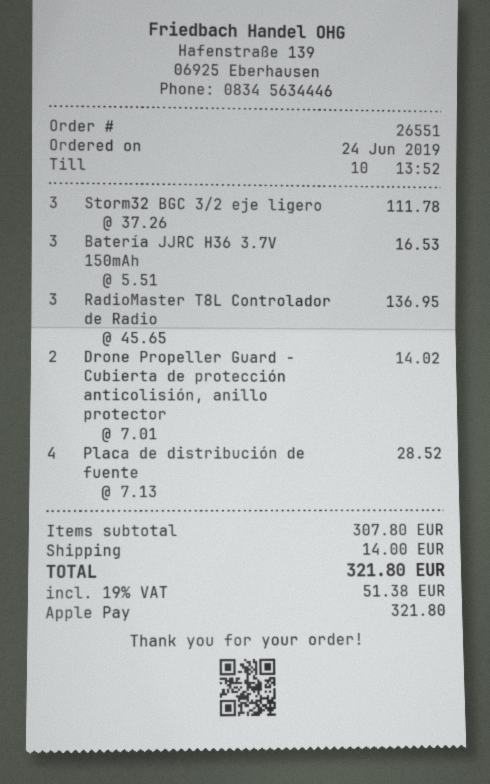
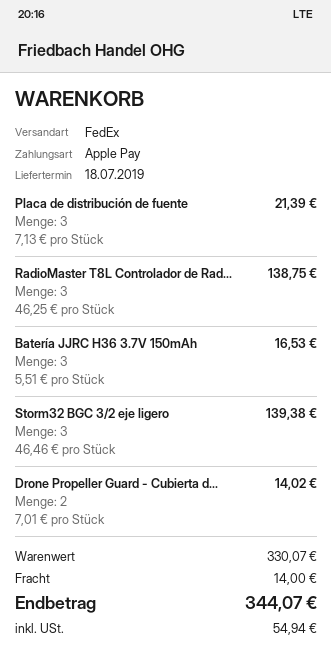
Storm32 BGC 3/2 eje ligero: 3 x 37.26 = 111.78 -> 3 x 46.46 = 139.38
RadioMaster T8L Controlador de Radio: 3 x 45.65 = 136.95 -> 3 x 46.25 = 138.75
Placa de distribución de fuente: 4 x 7.13 = 28.52 -> 3 x 7.13 = 21.39
subtotal: 307.80 -> 330.07
tax: 51.38 -> 54.94
total: 321.80 -> 344.07

